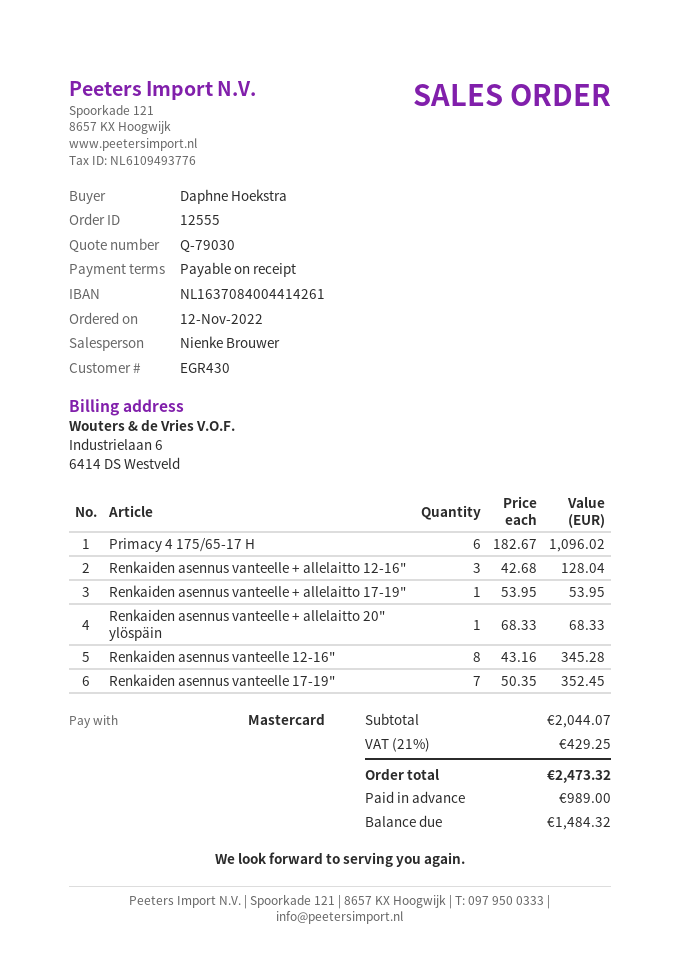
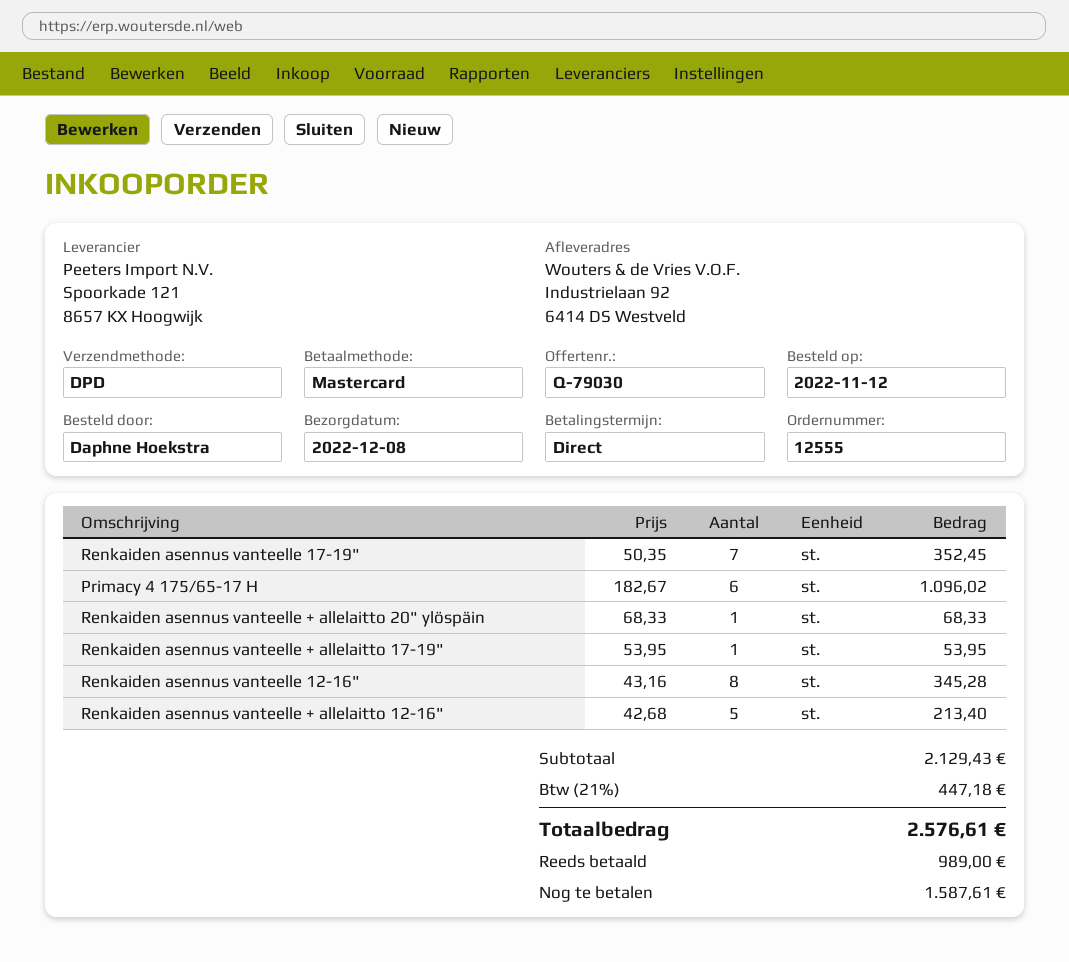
Renkaiden asennus vanteelle + allelaitto 12-16": 3 x 42.68 = 128.04 -> 5 x 42.68 = 213.40
subtotal: 2044.07 -> 2129.43
tax: 21% = 429.25 -> 21% = 447.18
total: 2473.32 -> 2576.61
balance: 1484.32 -> 1587.61

